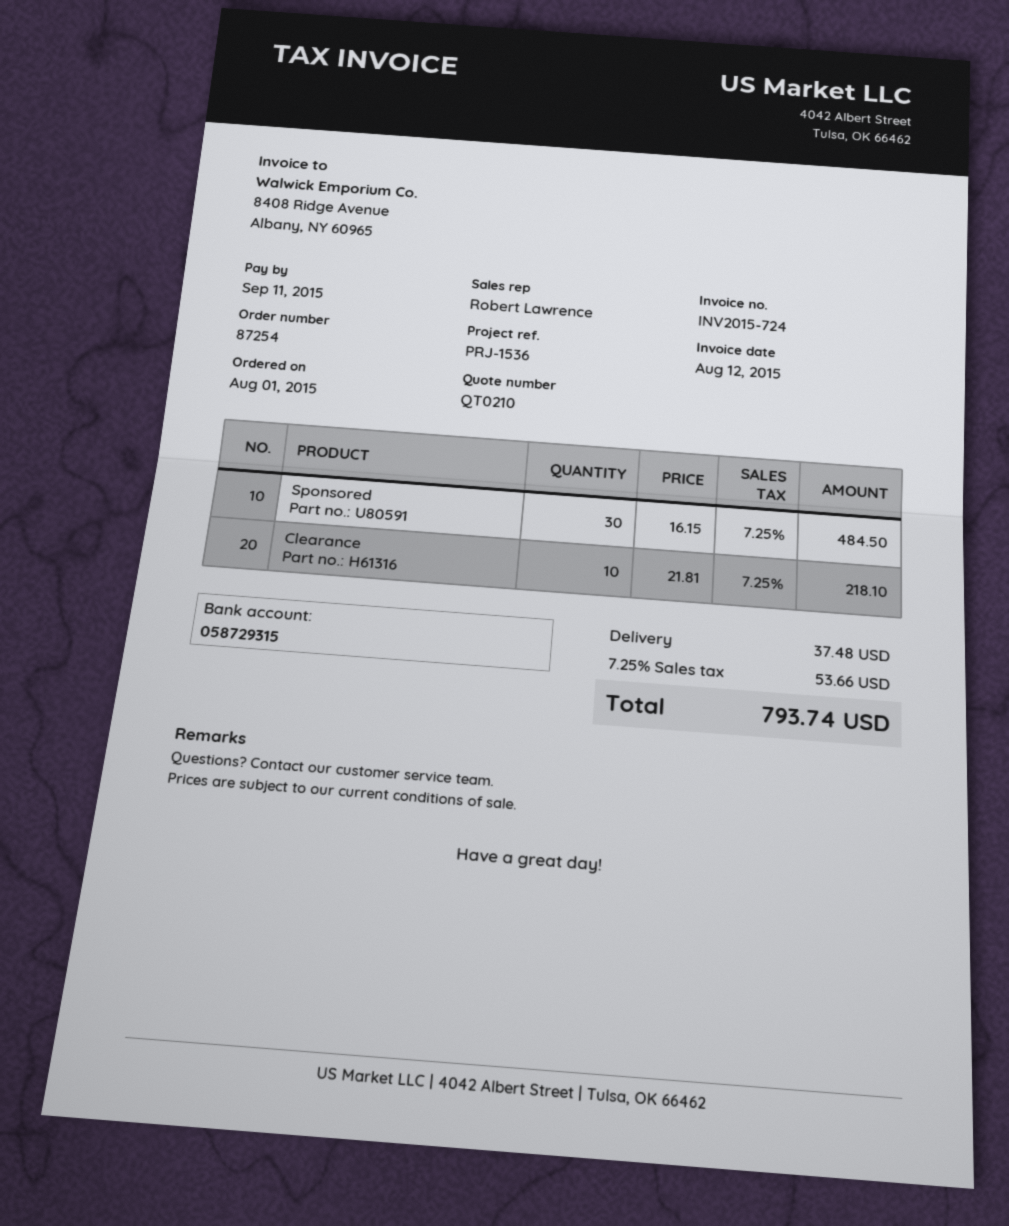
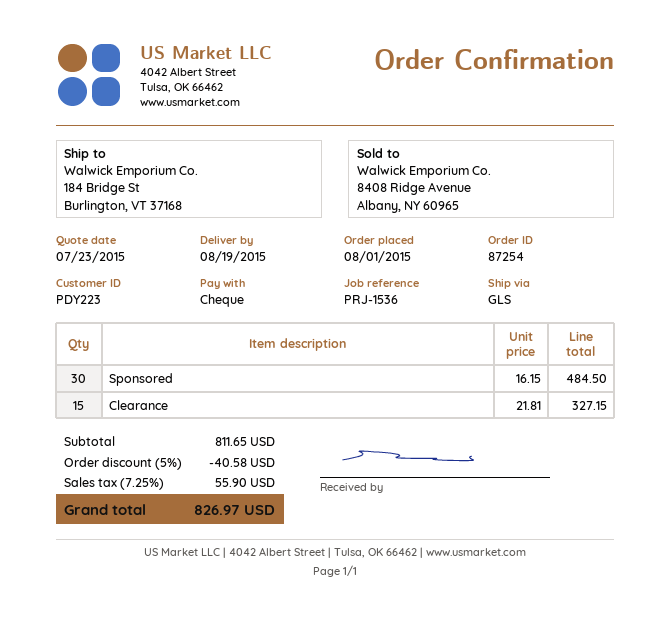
Clearance: 10 x 21.81 = 218.10 -> 15 x 21.81 = 327.15
discount: none -> 5% = 40.58
shipping: 37.48 -> none
tax: 7.25% = 53.66 -> 7.25% = 55.90
total: 793.74 -> 826.97

